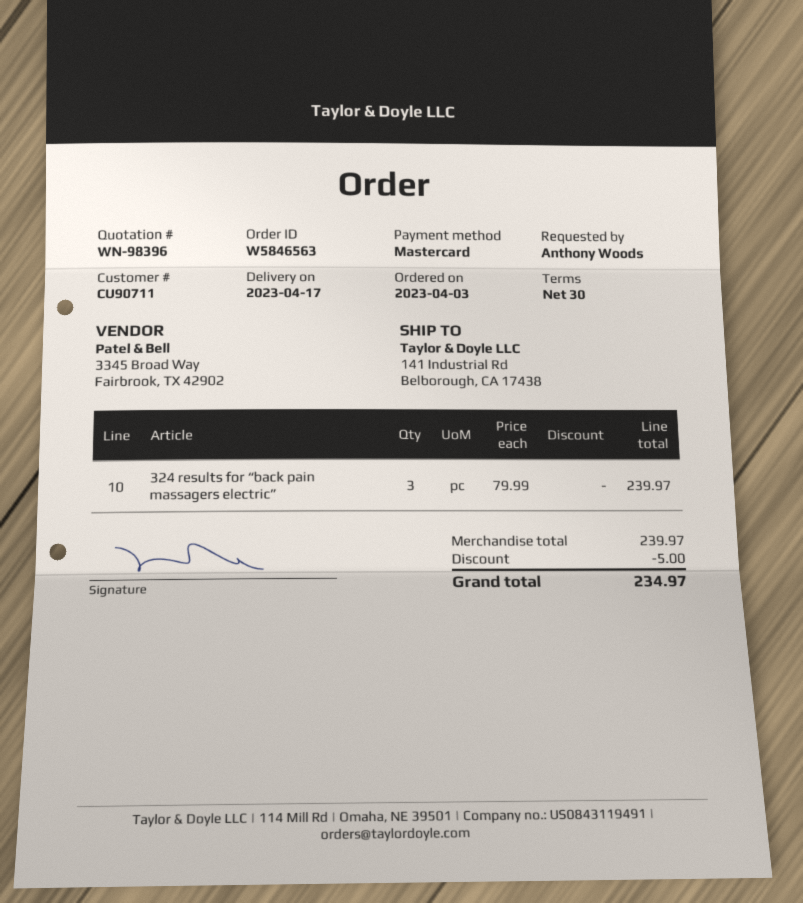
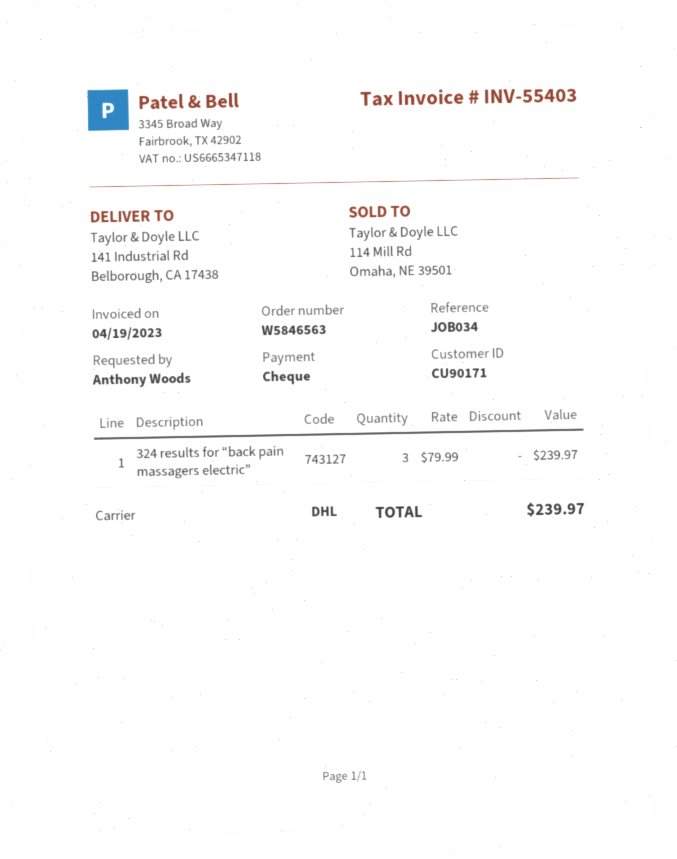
customer number: CU90711 -> CU90171
payment method: Mastercard -> cheque
discount: 5.00 -> none
total: 234.97 -> 239.97

